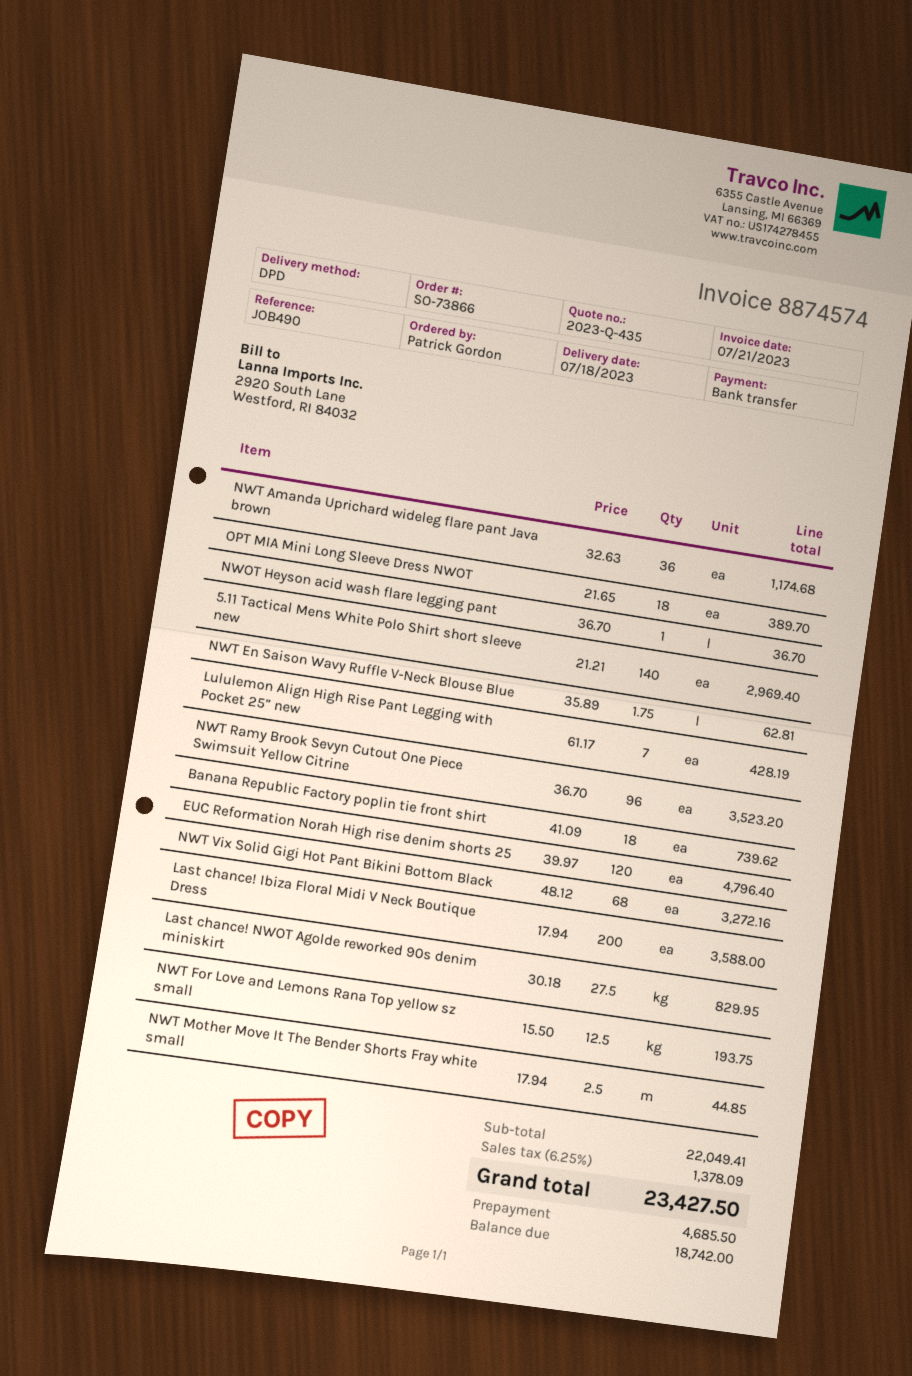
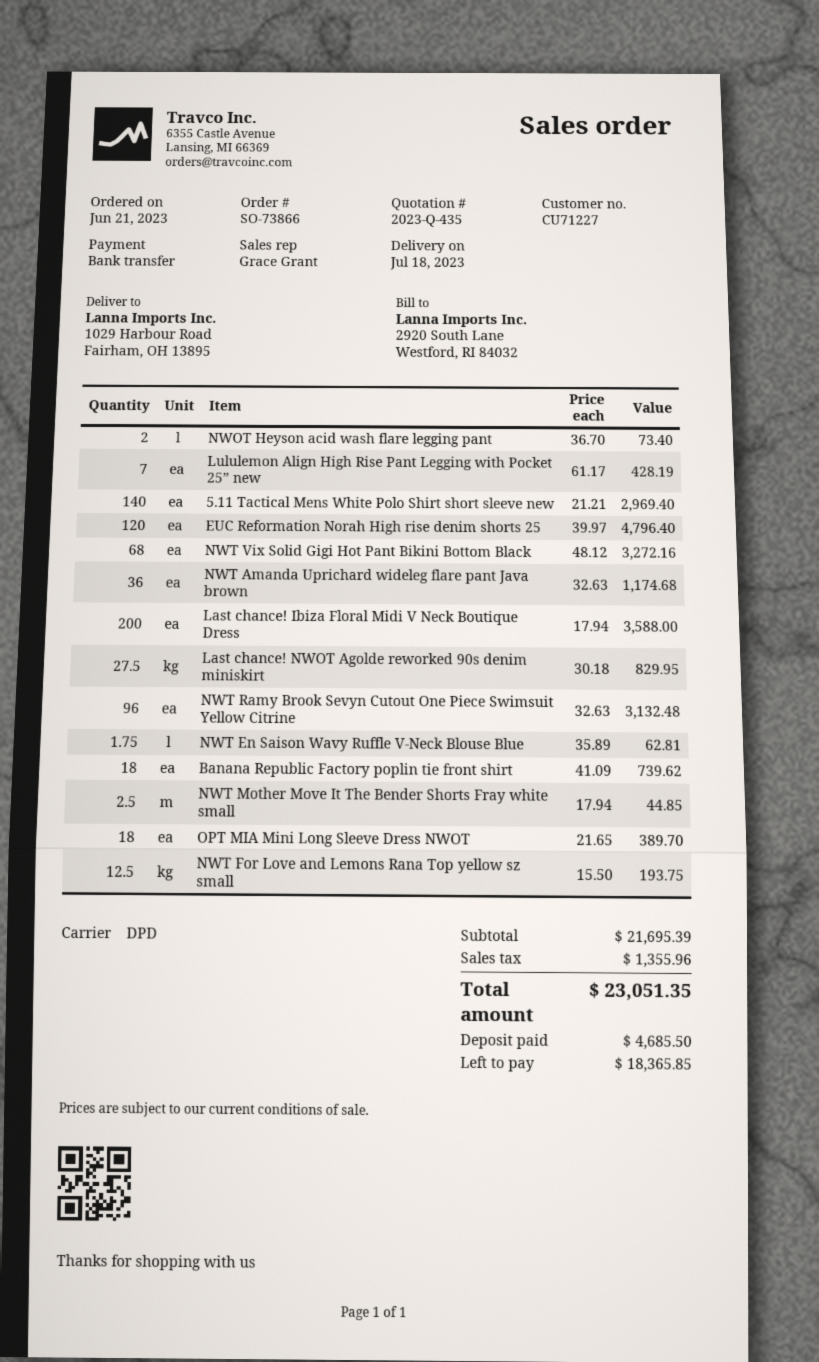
NWOT Heyson acid wash flare legging pant: 1 x 36.70 = 36.70 -> 2 x 36.70 = 73.40
NWT Ramy Brook Sevyn Cutout One Piece Swimsuit Yellow Citrine: 96 x 36.70 = 3523.20 -> 96 x 32.63 = 3132.48
subtotal: 22049.41 -> 21695.39
tax: 1378.09 -> 1355.96
total: 23427.50 -> 23051.35
balance: 18742.00 -> 18365.85

